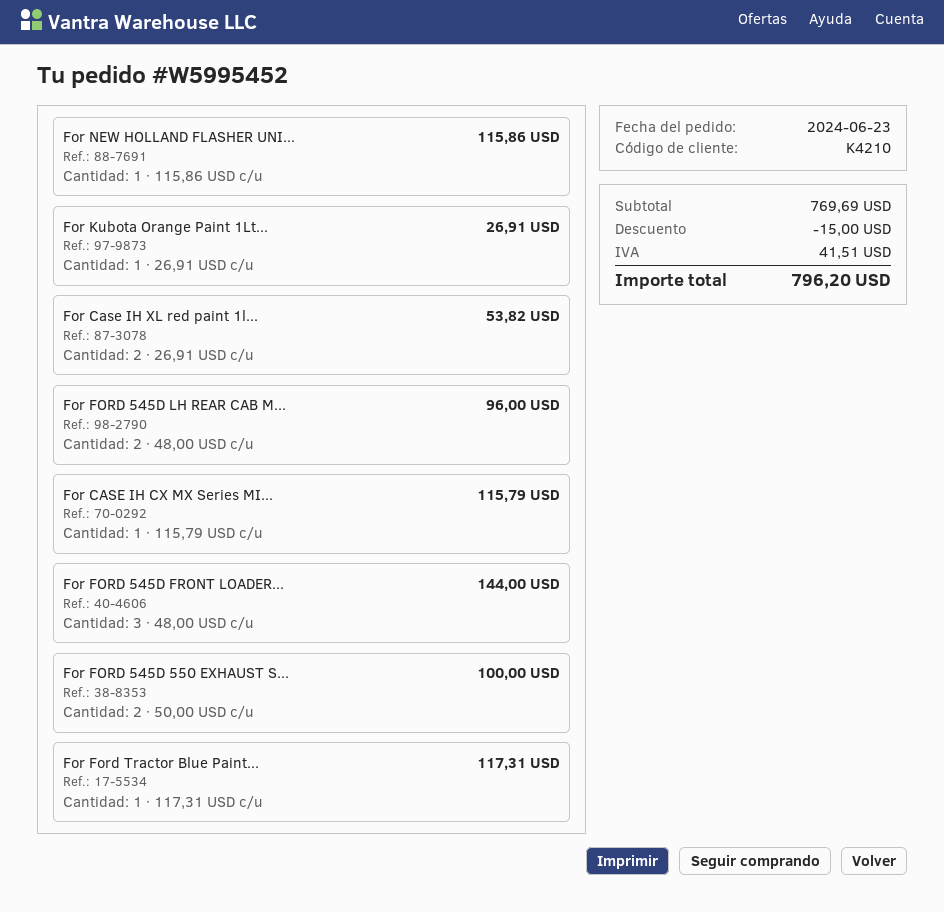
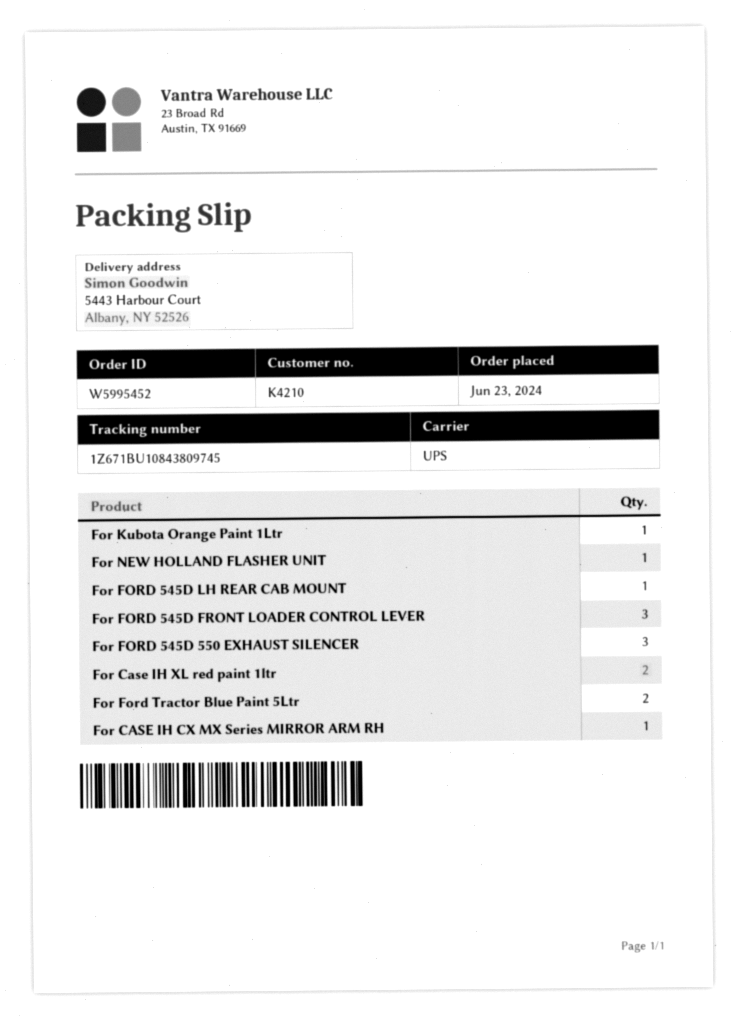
For FORD 545D LH REAR CAB M...: 2 -> 1
For FORD 545D 550 EXHAUST S...: 2 -> 3
For Ford Tractor Blue Paint...: 1 -> 2

